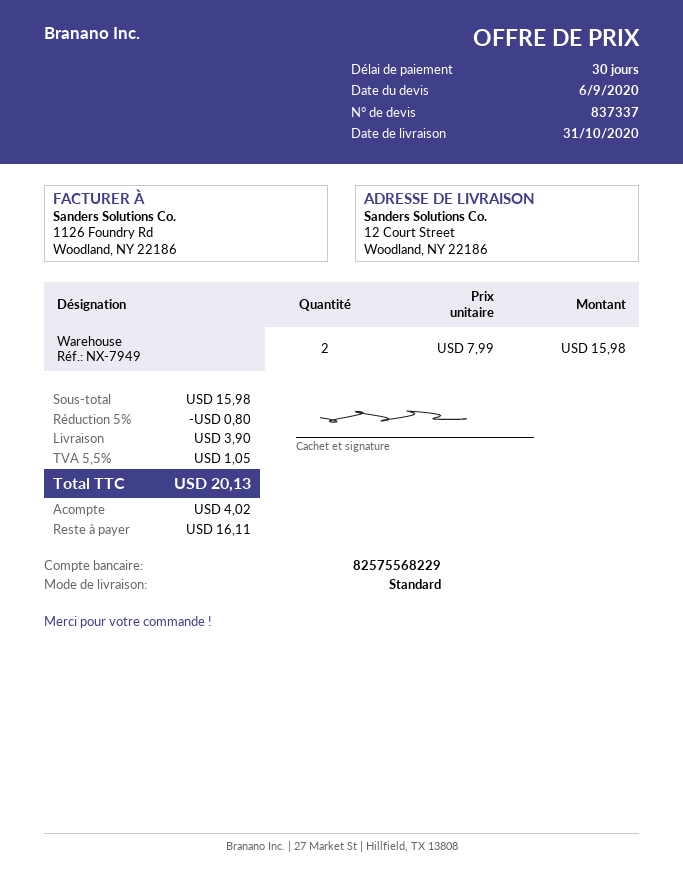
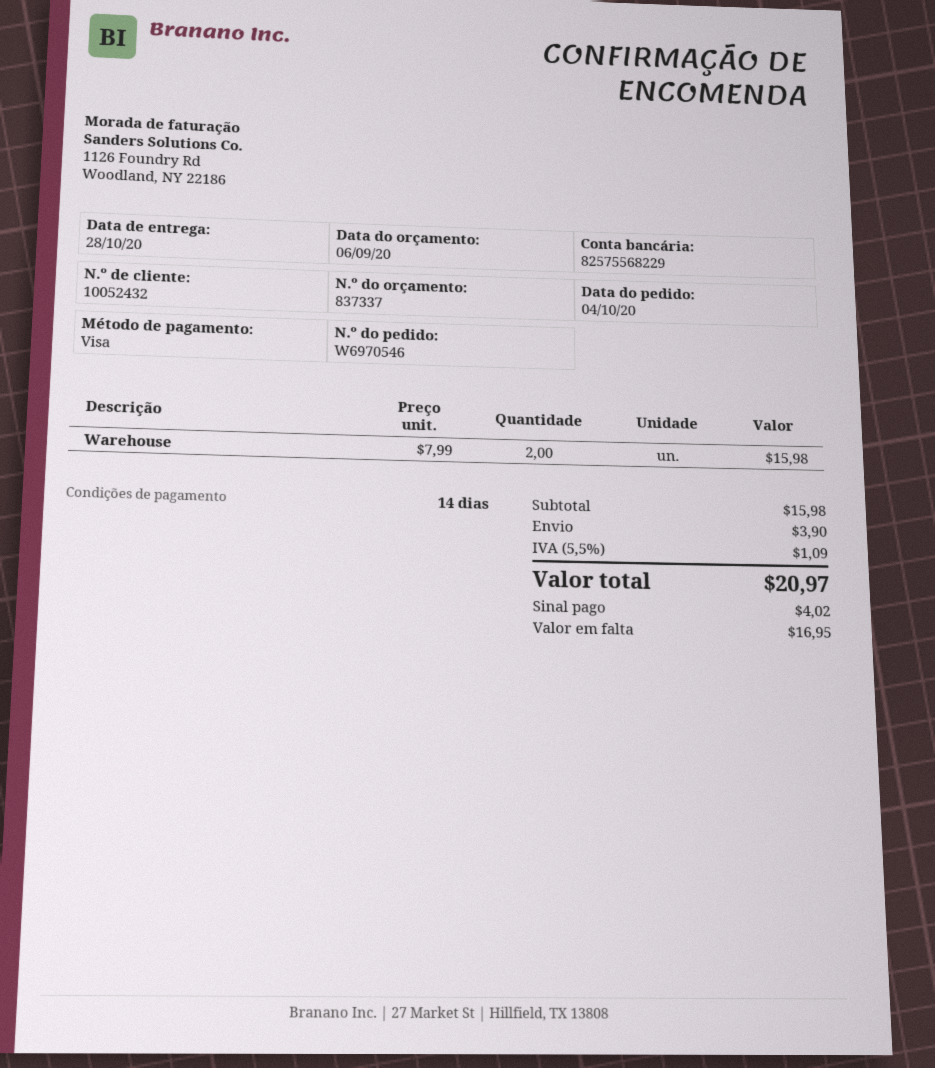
delivery date: 2020-10-31 -> 2020-10-28
payment terms: 30 days -> 14 days
discount: 5% = 0.80 -> none
tax: 5.5% = 1.05 -> 5.5% = 1.09
total: 20.13 -> 20.97
balance: 16.11 -> 16.95

